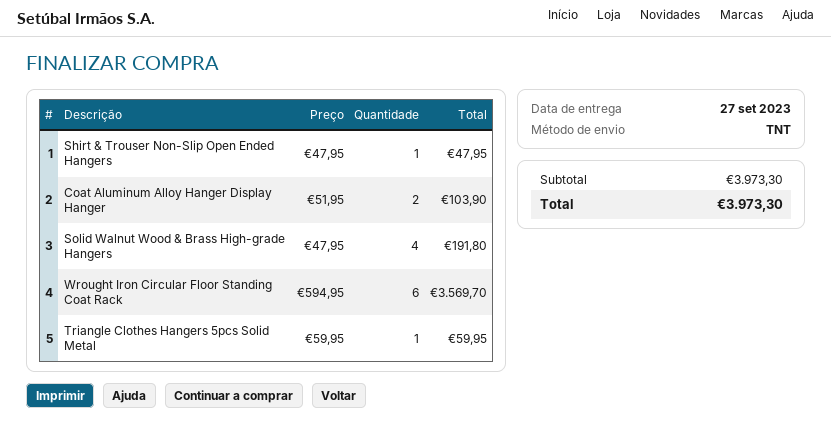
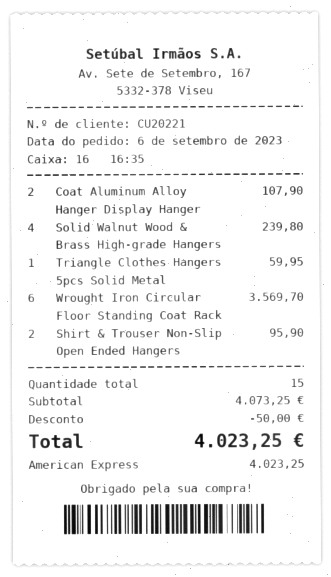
Shirt & Trouser Non-Slip Open Ended Hangers: 1 for 47.95 -> 2 for 95.90
Coat Aluminum Alloy Hanger Display Hanger: 2 for 103.90 -> 2 for 107.90
Solid Walnut Wood & Brass High-grade Hangers: 4 for 191.80 -> 4 for 239.80
subtotal: 3973.30 -> 4073.25
discount: none -> 50.00
total: 3973.30 -> 4023.25

